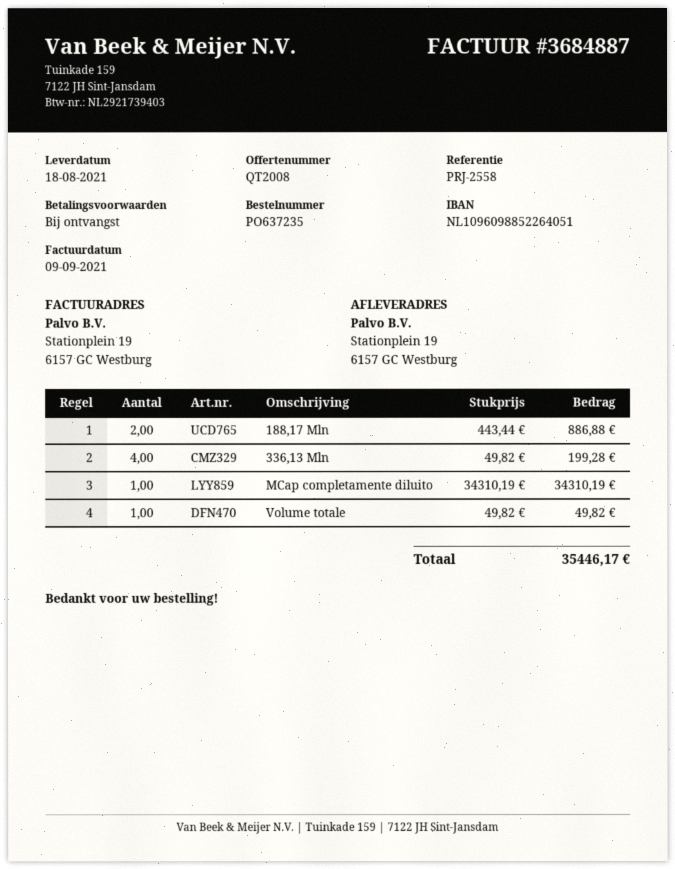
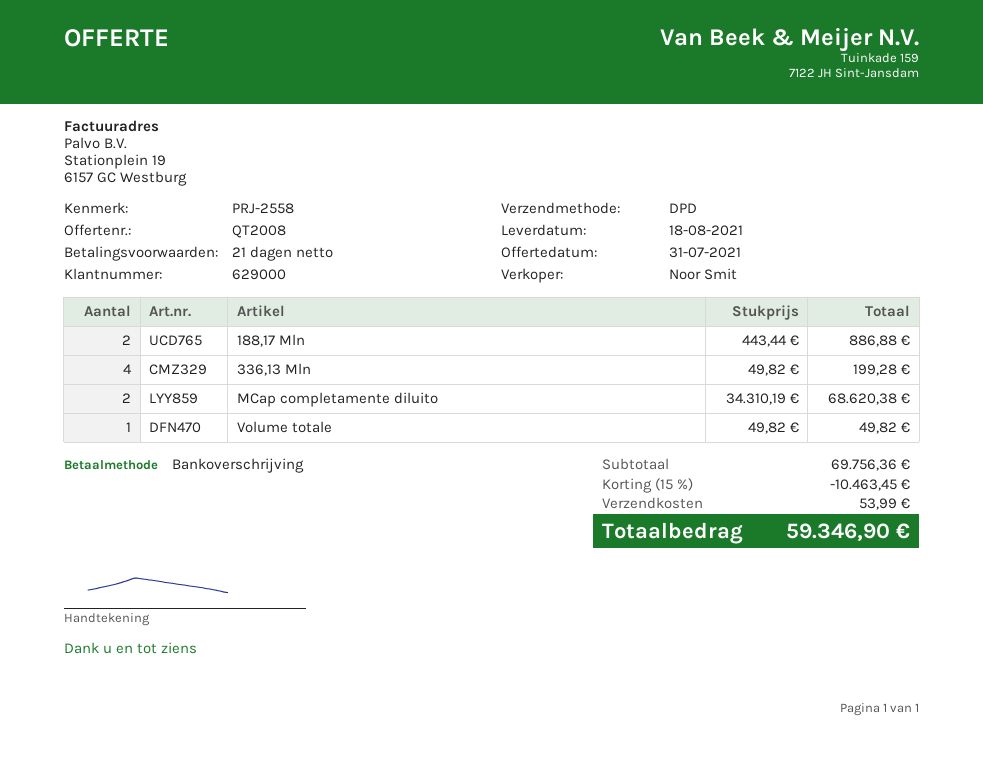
payment terms: on receipt -> 21 days
MCap completamente diluito: 1 x 34310.19 = 34310.19 -> 2 x 34310.19 = 68620.38
discount: none -> 15% = 10463.45
shipping: none -> 53.99
total: 35446.17 -> 59346.90

